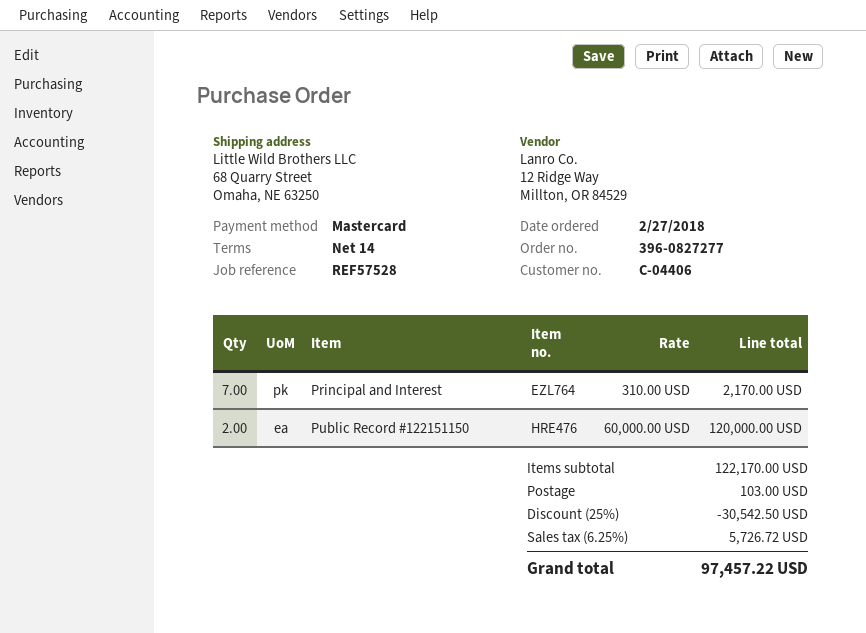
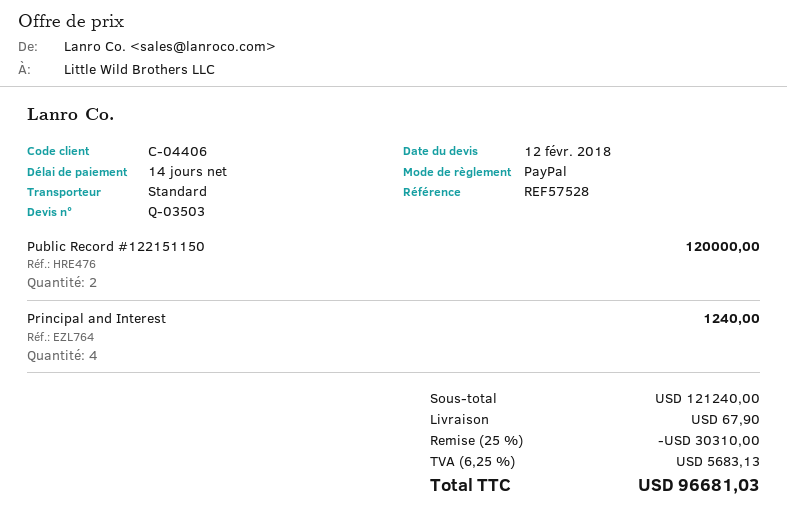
payment method: Mastercard -> PayPal
Principal and Interest: 7 for 2170.00 -> 4 for 1240.00
subtotal: 122170.00 -> 121240.00
discount: 25% = 30542.50 -> 25% = 30310.00
shipping: 103.00 -> 67.90
tax: 6.25% = 5726.72 -> 6.25% = 5683.13
total: 97457.22 -> 96681.03

